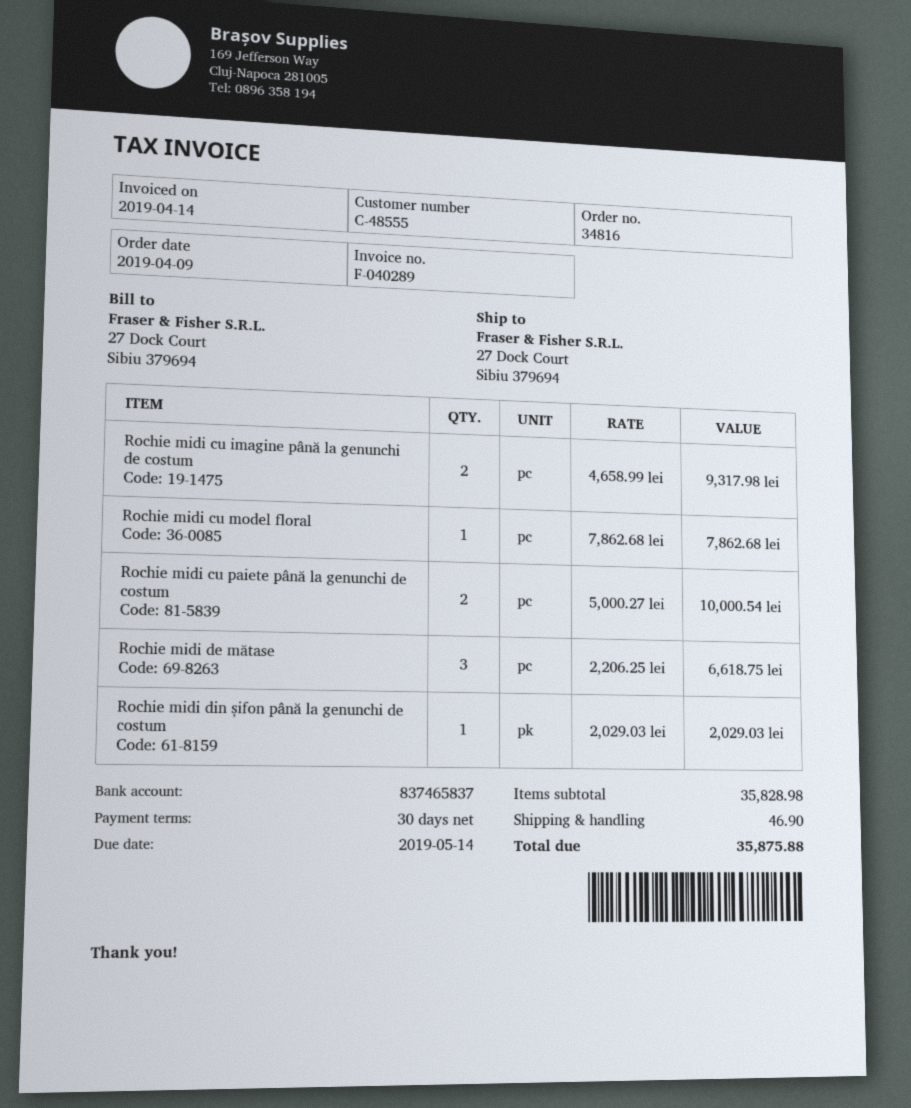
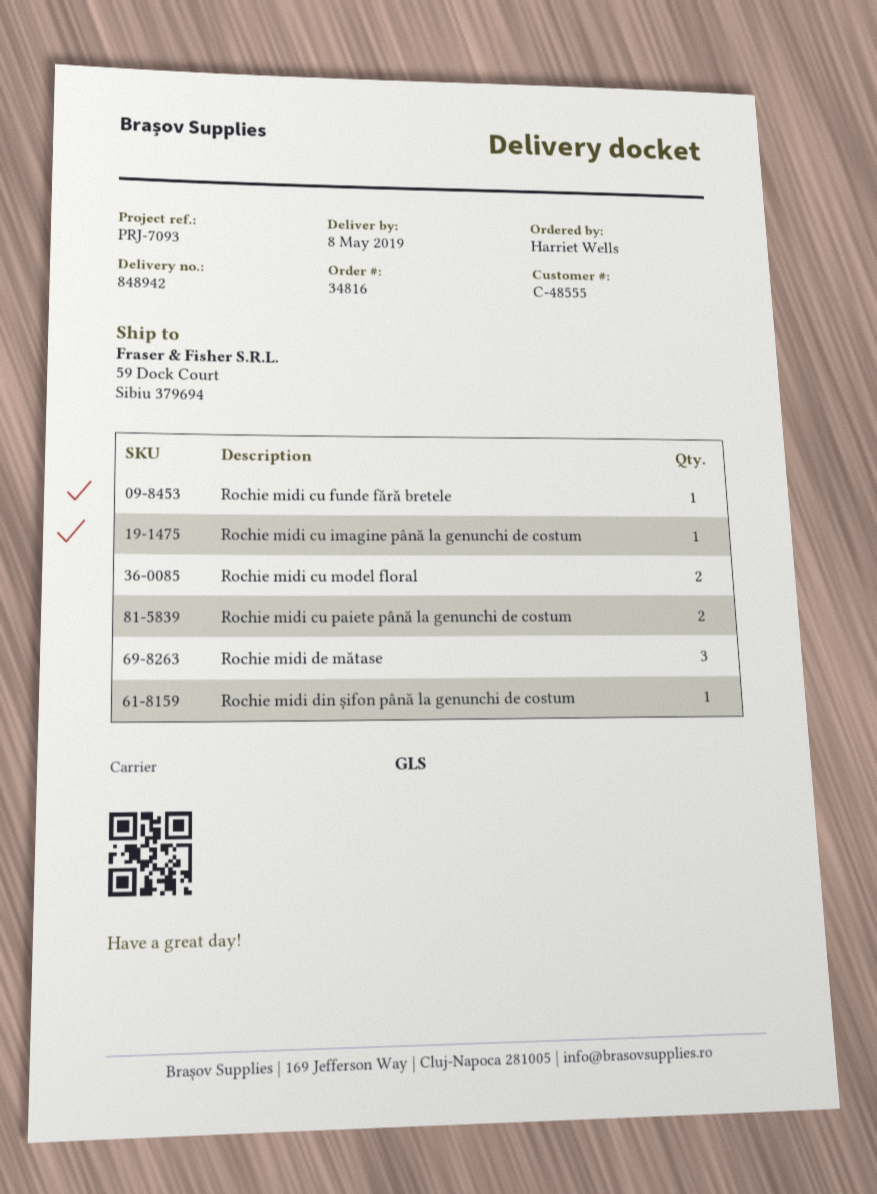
ship to: 27 Dock Court, Sibiu 379694 -> 59 Dock Court, Sibiu 379694
Rochie midi cu imagine până la genunchi de costum: 2 -> 1
Rochie midi cu model floral: 1 -> 2
Rochie midi cu funde fără bretele: none -> 1

